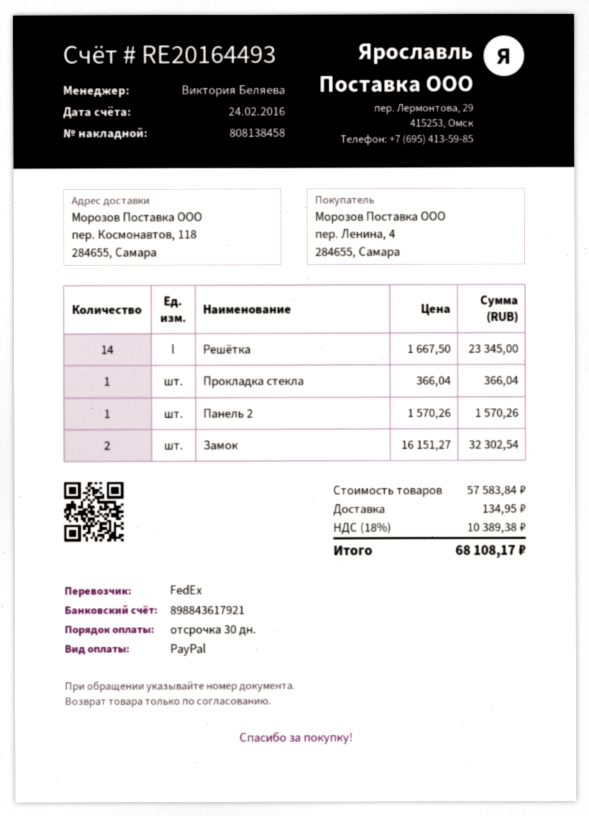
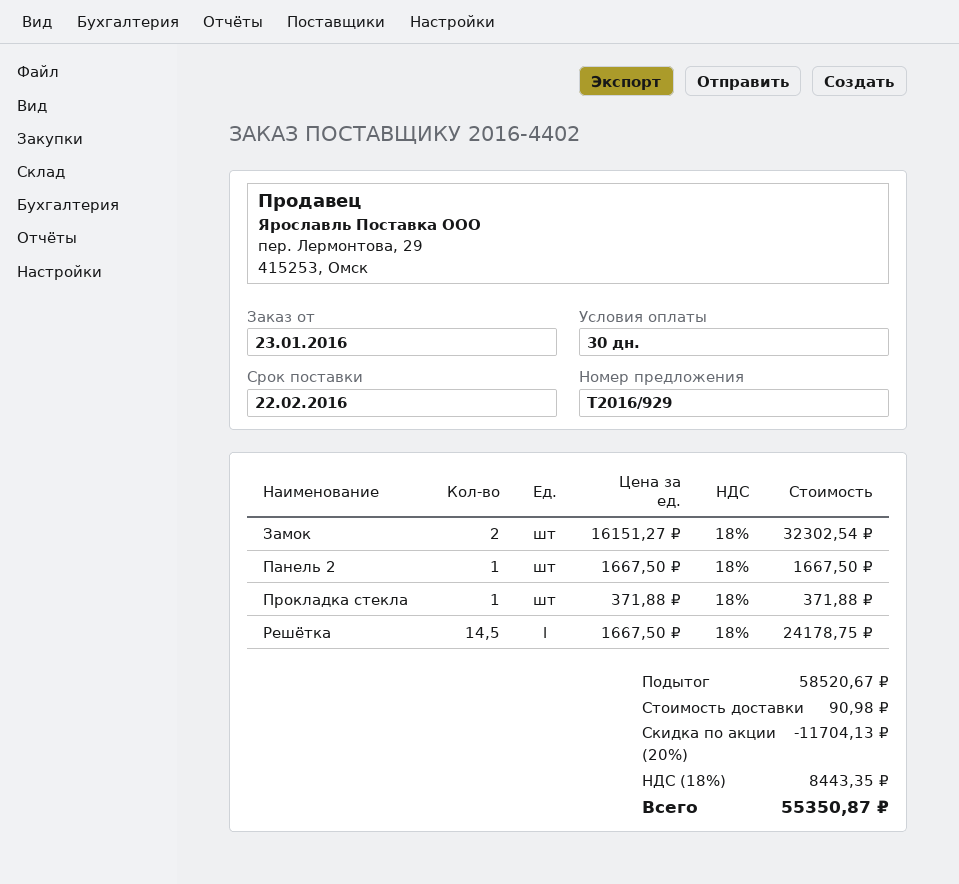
Решётка: 14 x 1667.50 = 23345.00 -> 14.5 x 1667.50 = 24178.75
Прокладка стекла: 1 x 366.04 = 366.04 -> 1 x 371.88 = 371.88
Панель 2: 1 x 1570.26 = 1570.26 -> 1 x 1667.50 = 1667.50
subtotal: 57583.84 -> 58520.67
discount: none -> 20% = 11704.13
shipping: 134.95 -> 90.98
tax: 18% = 10389.38 -> 18% = 8443.35
total: 68108.17 -> 55350.87

